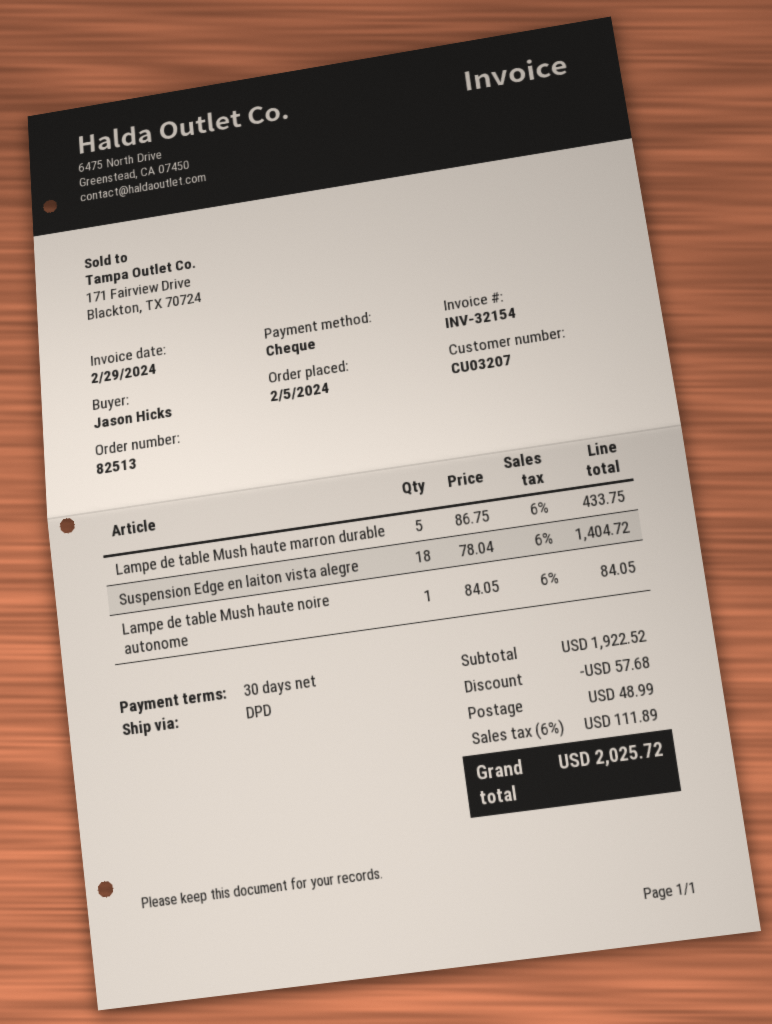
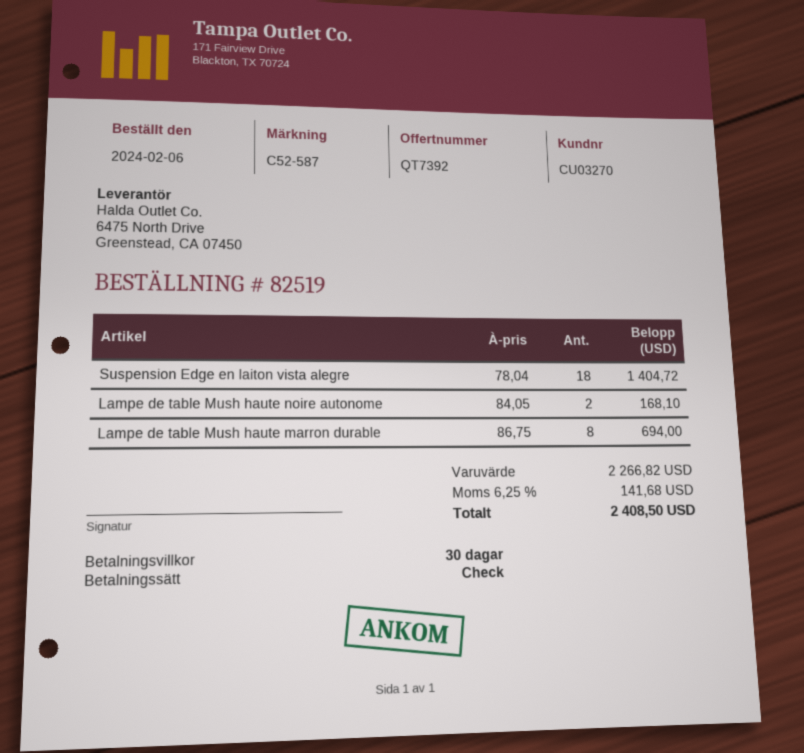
order number: 82513 -> 82519
order date: 2024-02-05 -> 2024-02-06
customer number: CU03207 -> CU03270
Lampe de table Mush haute marron durable: 5 x 86.75 = 433.75 -> 8 x 86.75 = 694.00
Lampe de table Mush haute noire autonome: 1 x 84.05 = 84.05 -> 2 x 84.05 = 168.10
subtotal: 1922.52 -> 2266.82
discount: 57.68 -> none
shipping: 48.99 -> none
tax: 6% = 111.89 -> 6.25% = 141.68
total: 2025.72 -> 2408.50

